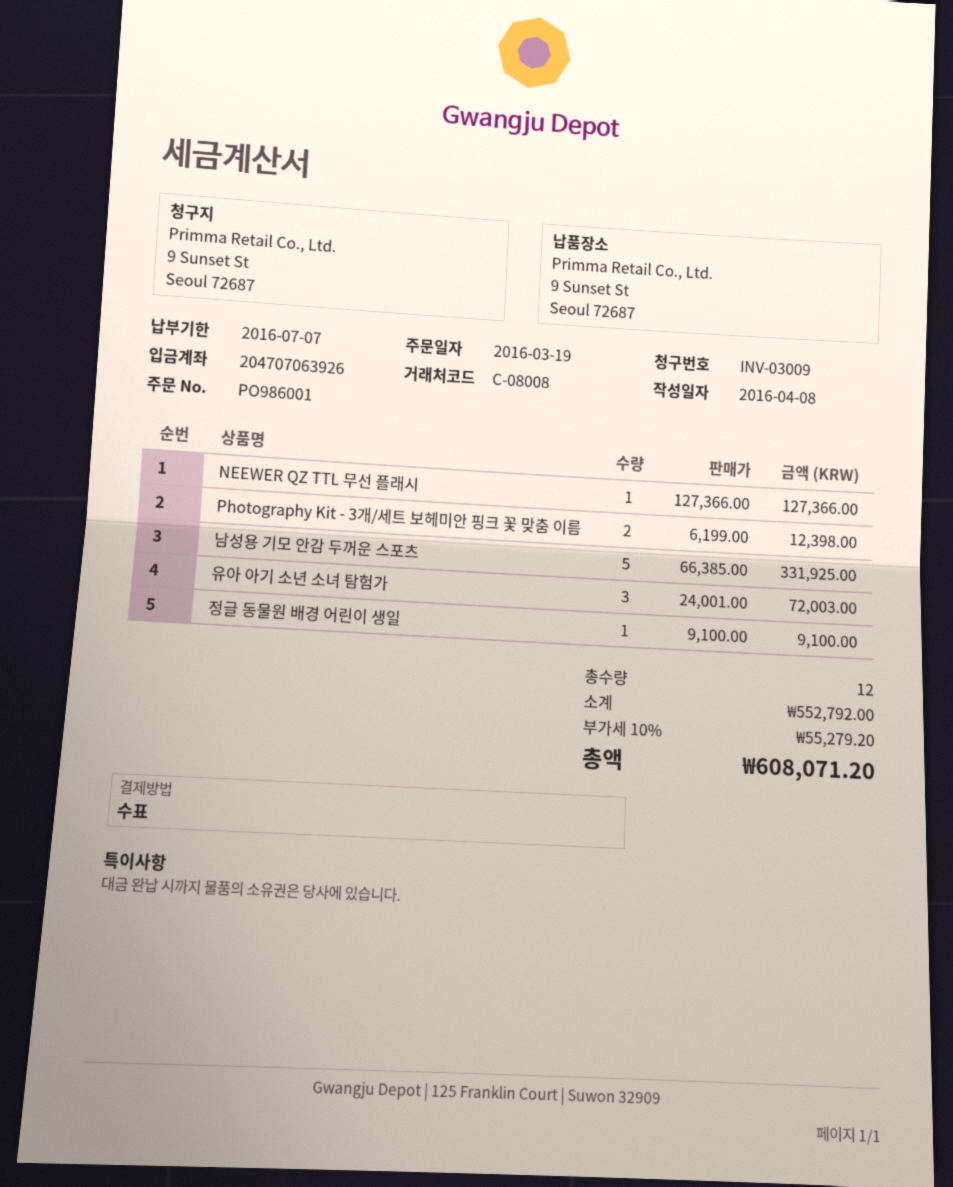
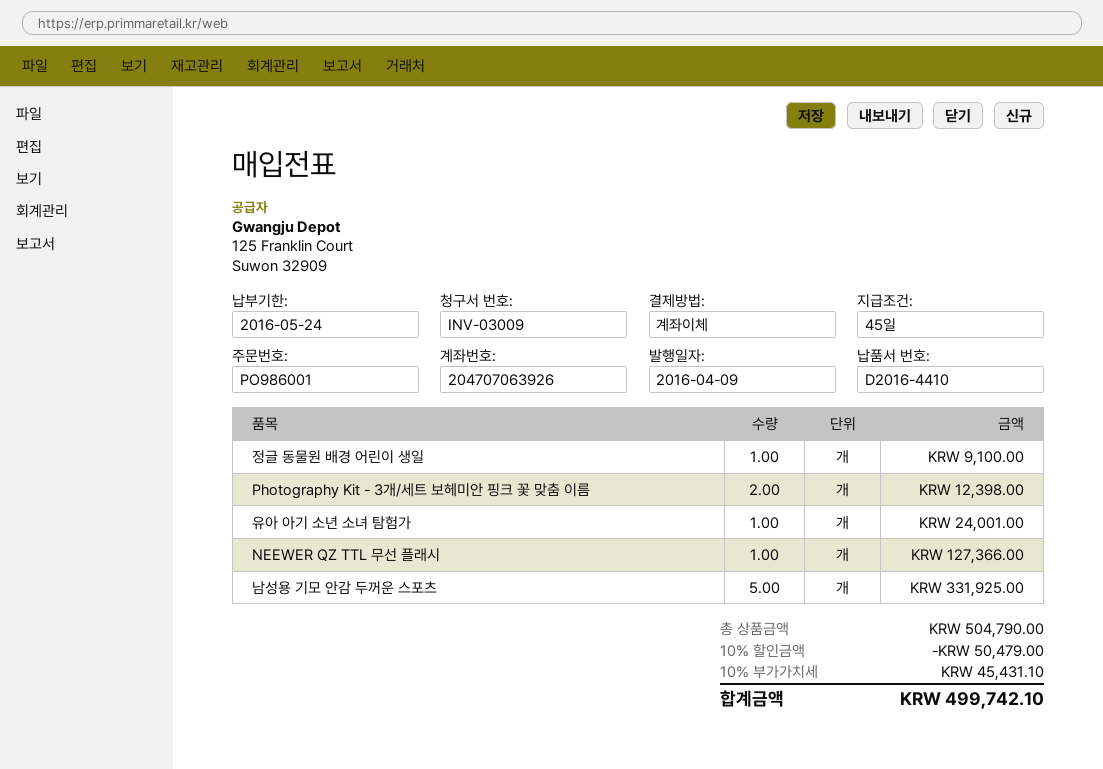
invoice date: 2016-04-08 -> 2016-04-09
due date: 2016-07-07 -> 2016-05-24
payment method: cheque -> bank transfer
유아 아기 소년 소녀 탐험가: 3 for 72003.00 -> 1 for 24001.00
subtotal: 552792.00 -> 504790.00
discount: none -> 10% = 50479.00
tax: 10% = 55279.20 -> 10% = 45431.10
total: 608071.20 -> 499742.10

